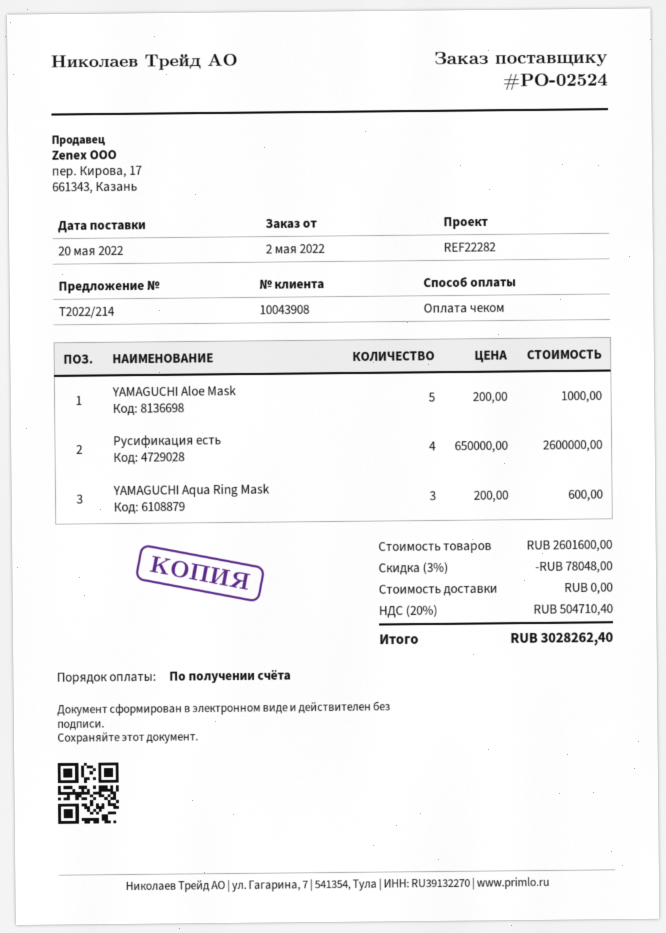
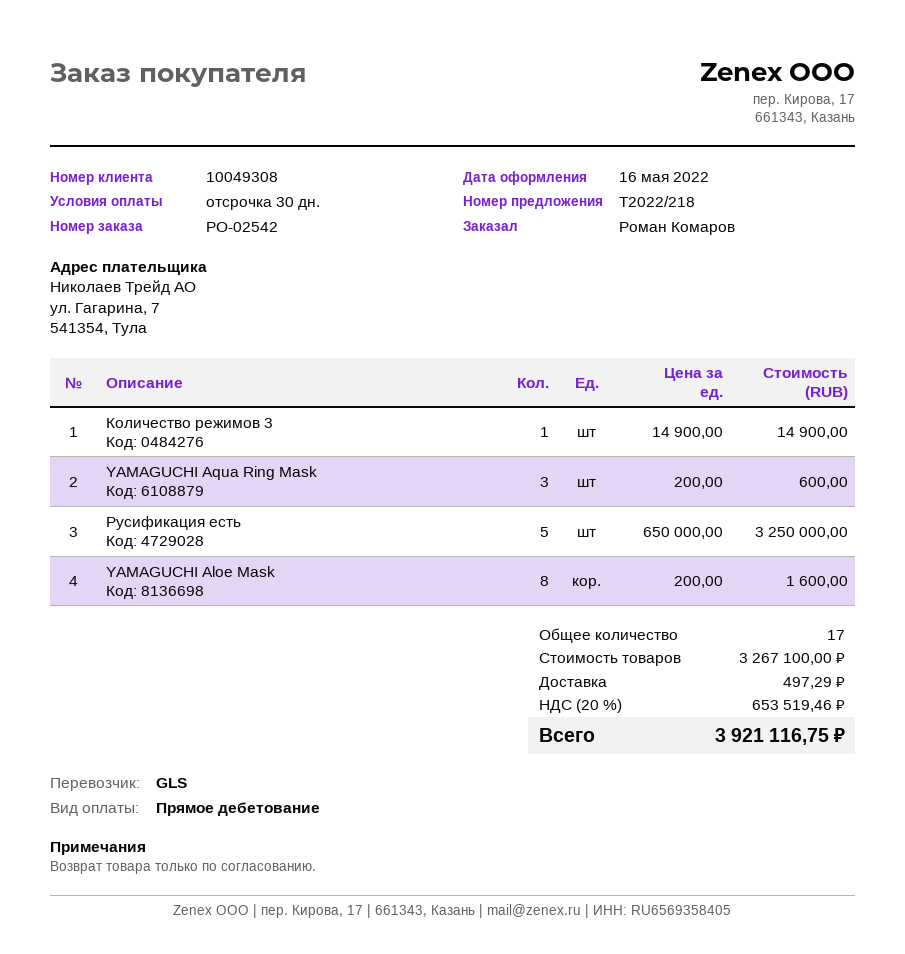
quote number: T2022/214 -> T2022/218
order number: PO-02524 -> PO-02542
order date: 2022-05-02 -> 2022-05-16
payment terms: on receipt -> 30 days
customer number: 10043908 -> 10049308
payment method: cheque -> direct debit
YAMAGUCHI Aloe Mask: 5 x 200.00 = 1000.00 -> 8 x 200.00 = 1600.00
Русификация есть: 4 x 650000.00 = 2600000.00 -> 5 x 650000.00 = 3250000.00
Количество режимов 3: none -> 1 x 14900.00 = 14900.00
subtotal: 2601600.00 -> 3267100.00
discount: 3% = 78048.00 -> none
shipping: 0.00 -> 497.29
tax: 20% = 504710.40 -> 20% = 653519.46
total: 3028262.40 -> 3921116.75

